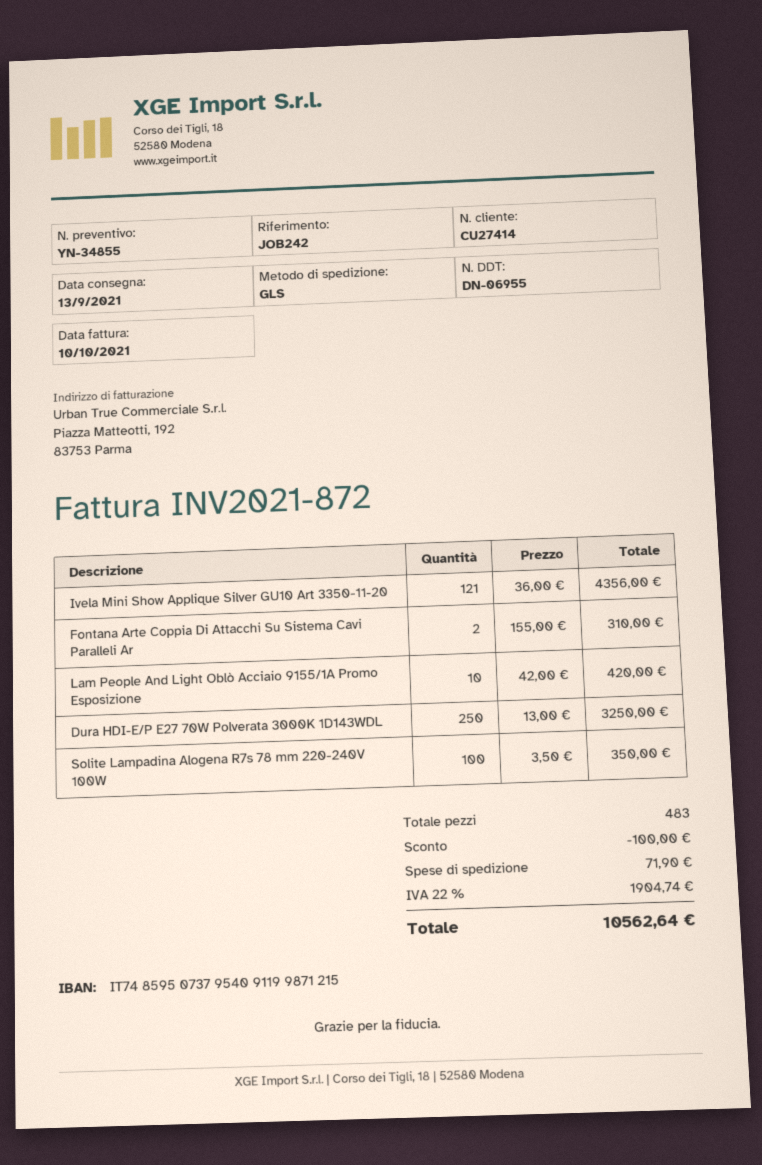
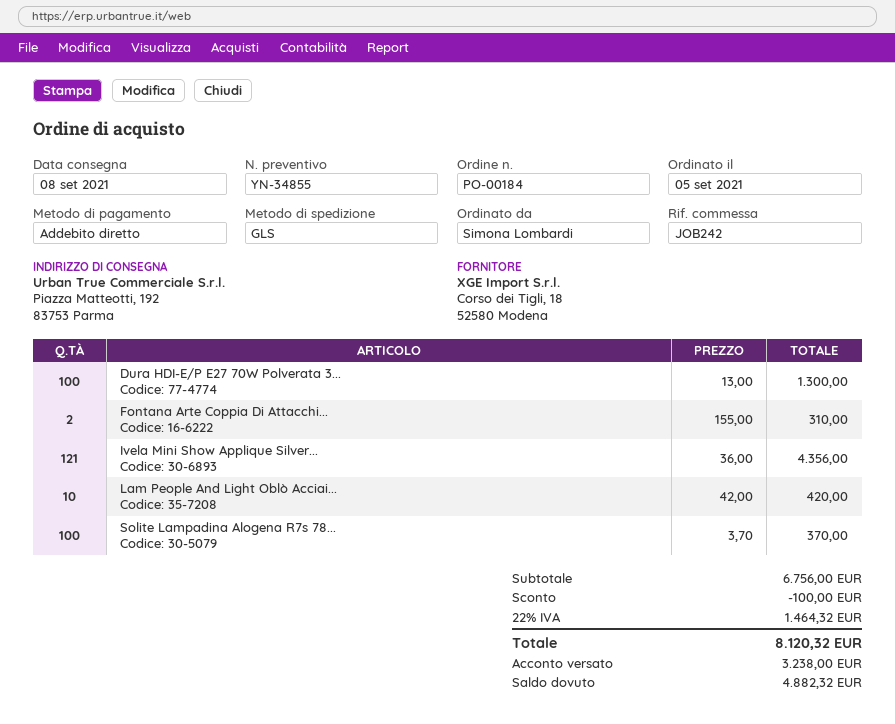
delivery date: 2021-09-13 -> 2021-09-08
Dura HDI-E/P E27 70W Polverata 3000K 1D143WDL: 250 x 13.00 = 3250.00 -> 100 x 13.00 = 1300.00
Solite Lampadina Alogena R7s 78 mm 220-240V 100W: 100 x 3.50 = 350.00 -> 100 x 3.70 = 370.00
shipping: 71.90 -> none
tax: 22% = 1904.74 -> 22% = 1464.32
total: 10562.64 -> 8120.32

